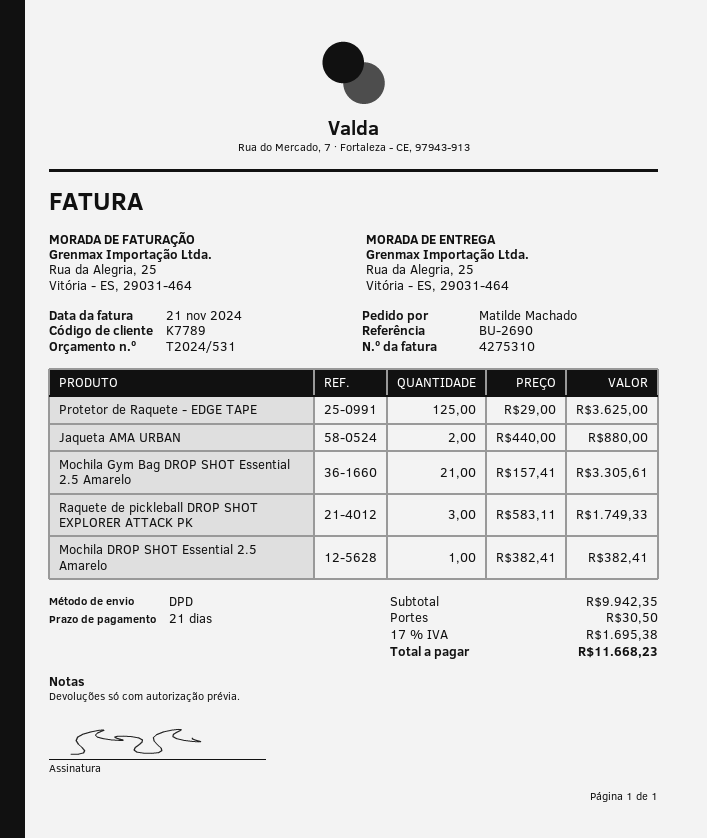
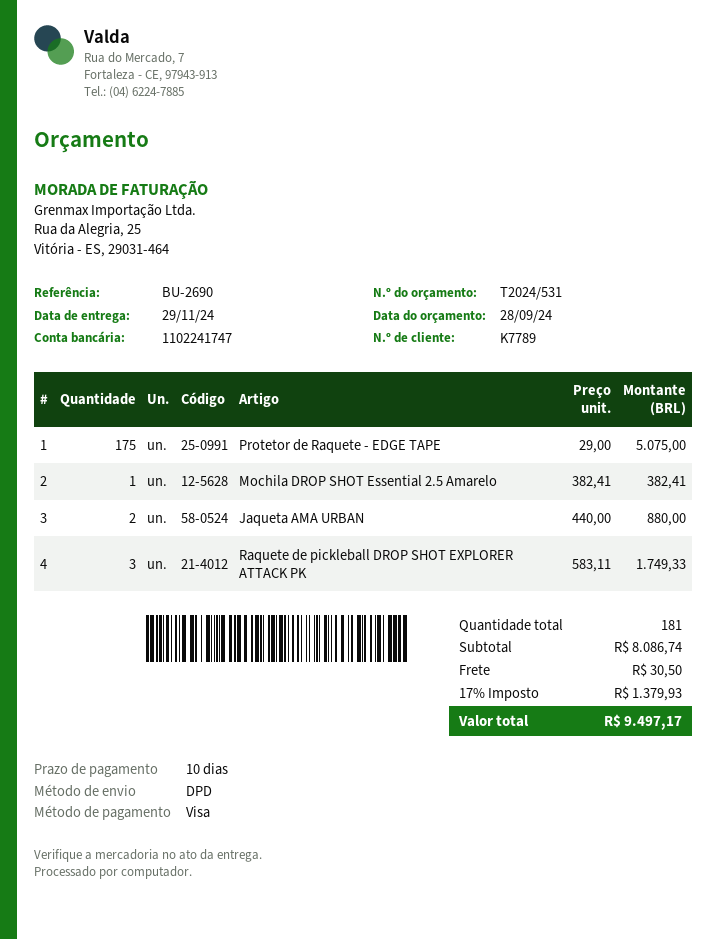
payment terms: 21 days -> 10 days
Protetor de Raquete - EDGE TAPE: 125 x 29.00 = 3625.00 -> 175 x 29.00 = 5075.00
Mochila Gym Bag DROP SHOT Essential 2.5 Amarelo: 21 x 157.41 = 3305.61 -> none
subtotal: 9942.35 -> 8086.74
tax: 17% = 1695.38 -> 17% = 1379.93
total: 11668.23 -> 9497.17

